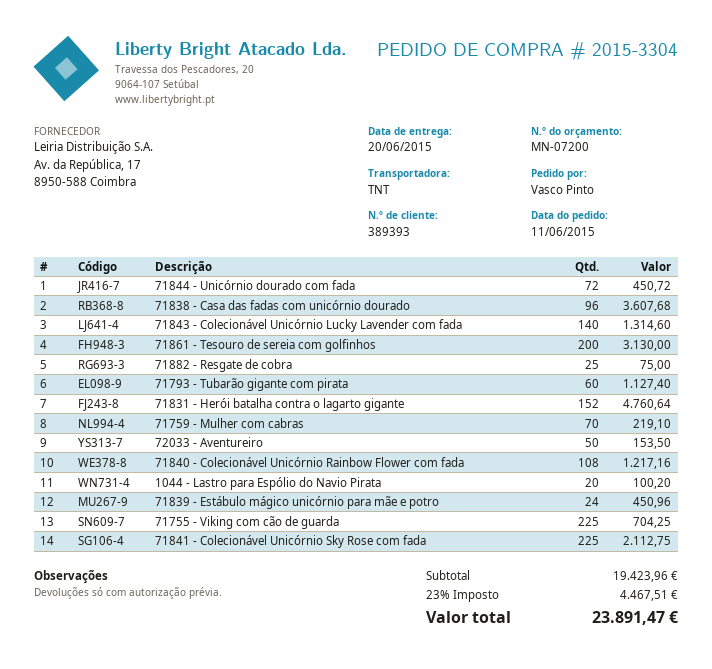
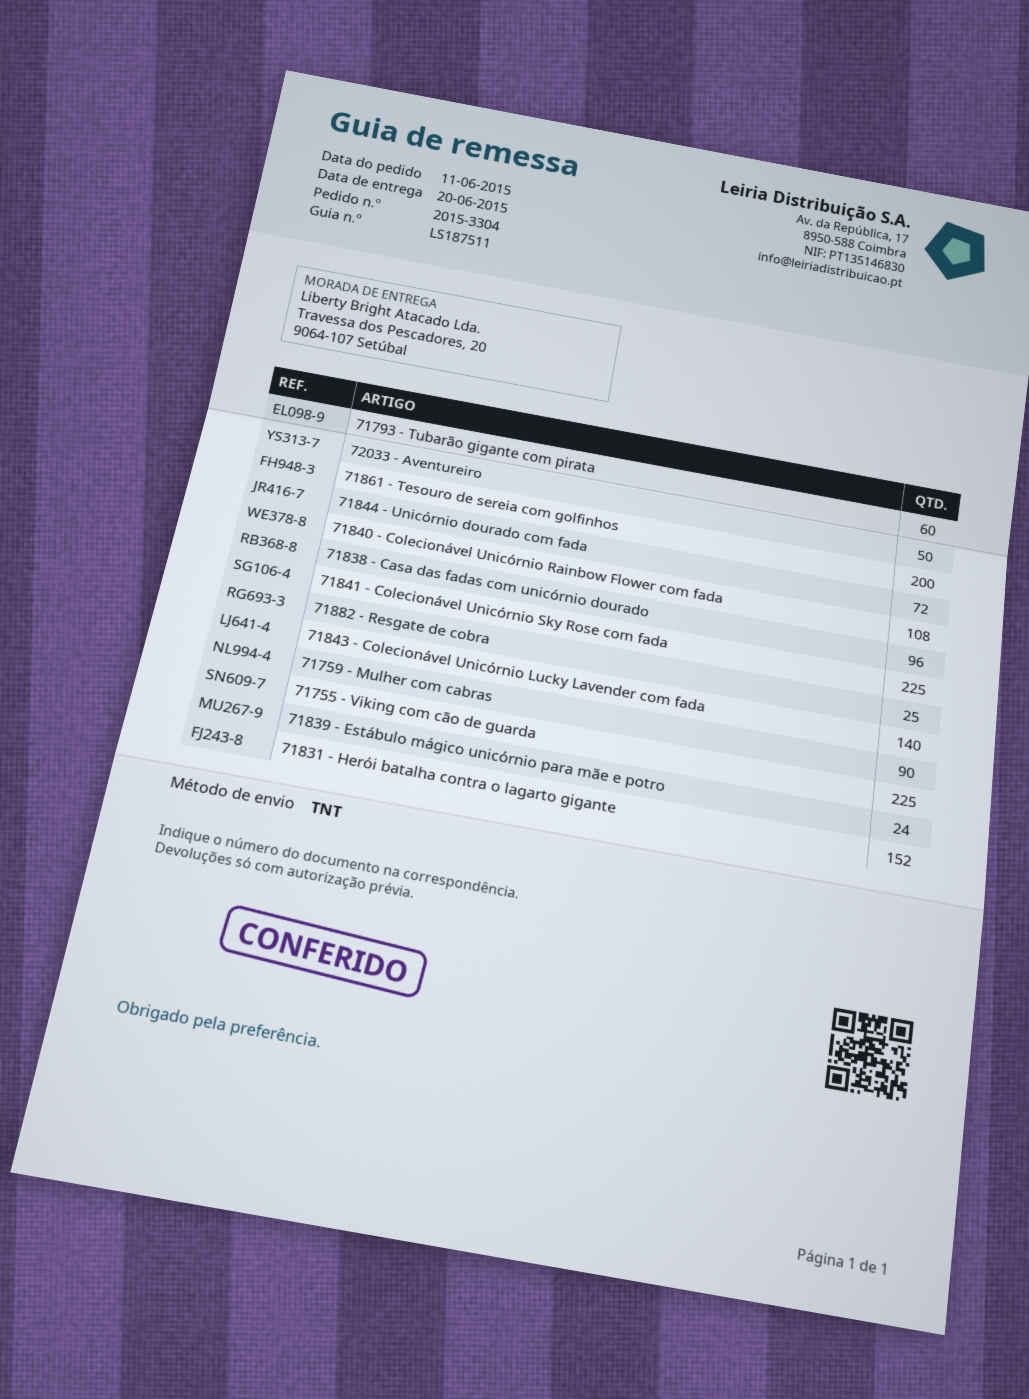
71759 - Mulher com cabras: 70 -> 90
1044 - Lastro para Espólio do Navio Pirata: 20 -> none

